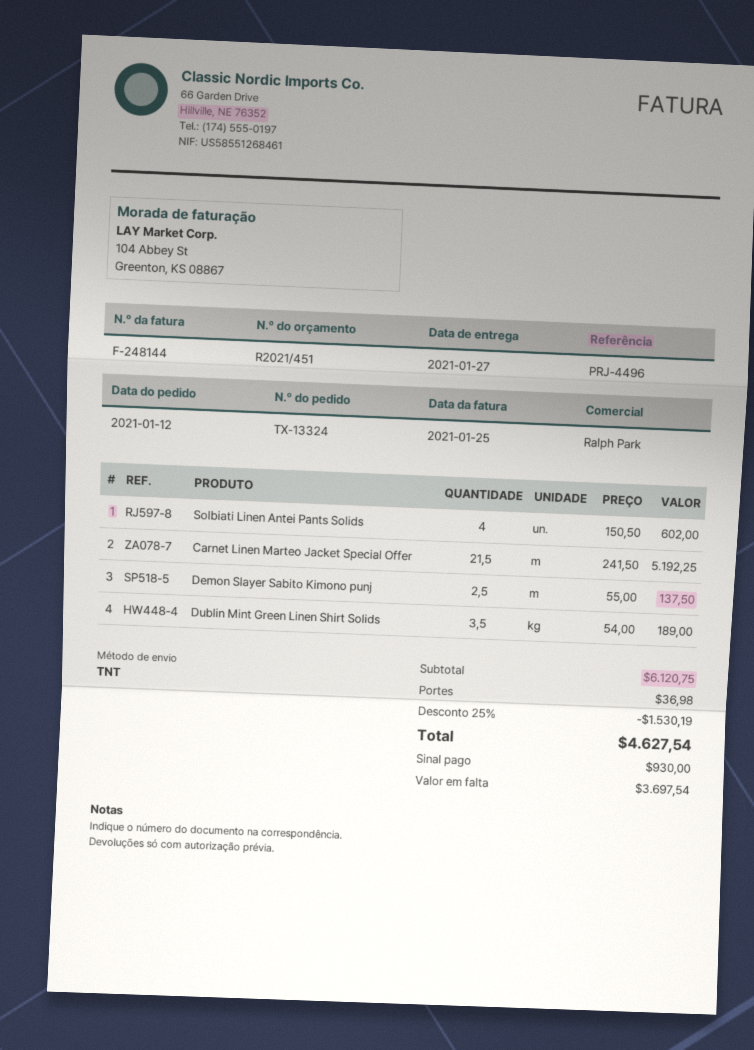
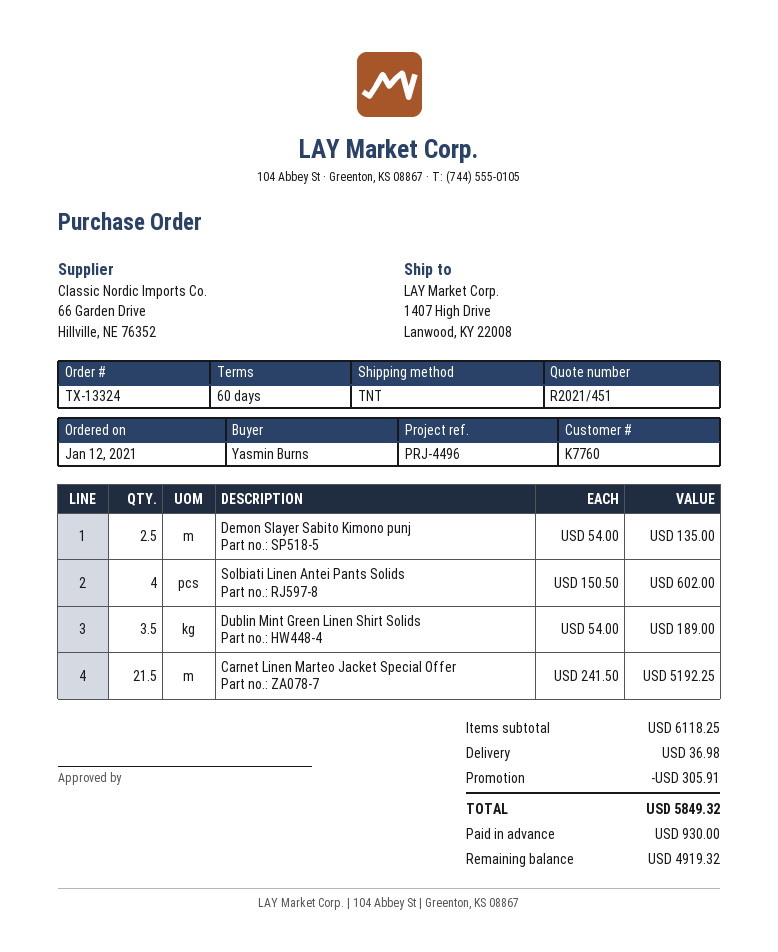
Demon Slayer Sabito Kimono punj: 2.5 x 55.00 = 137.50 -> 2.5 x 54.00 = 135.00
subtotal: 6120.75 -> 6118.25
discount: 1530.19 -> 305.91
total: 4627.54 -> 5849.32
balance: 3697.54 -> 4919.32

